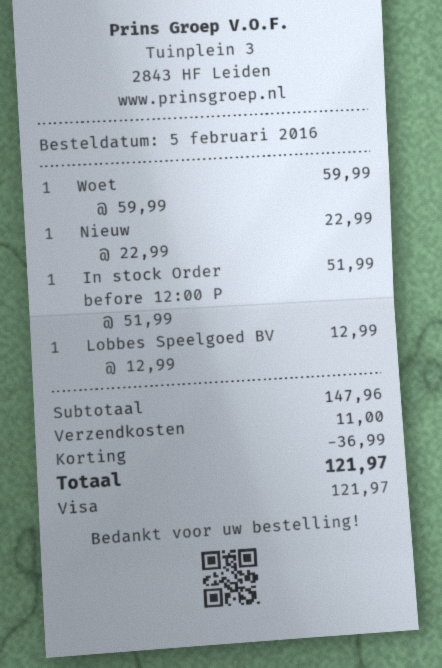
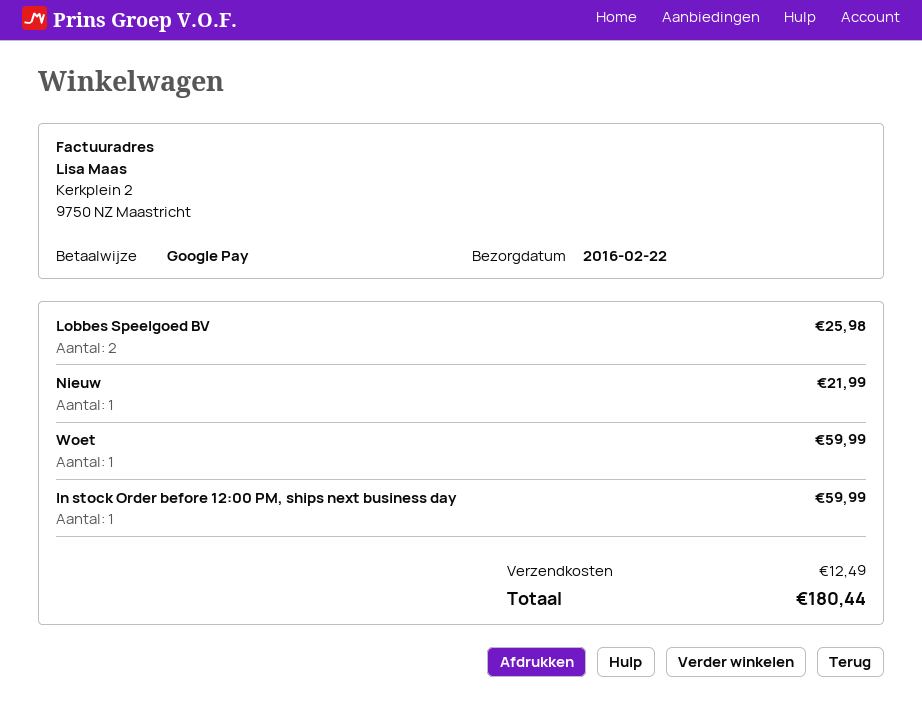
payment method: Visa -> Google Pay
Nieuw: 1 for 22.99 -> 1 for 21.99
In stock Order before 12:00 P: 1 for 51.99 -> 1 for 59.99
Lobbes Speelgoed BV: 1 for 12.99 -> 2 for 25.98
discount: 36.99 -> none
shipping: 11.00 -> 12.49
total: 121.97 -> 180.44

